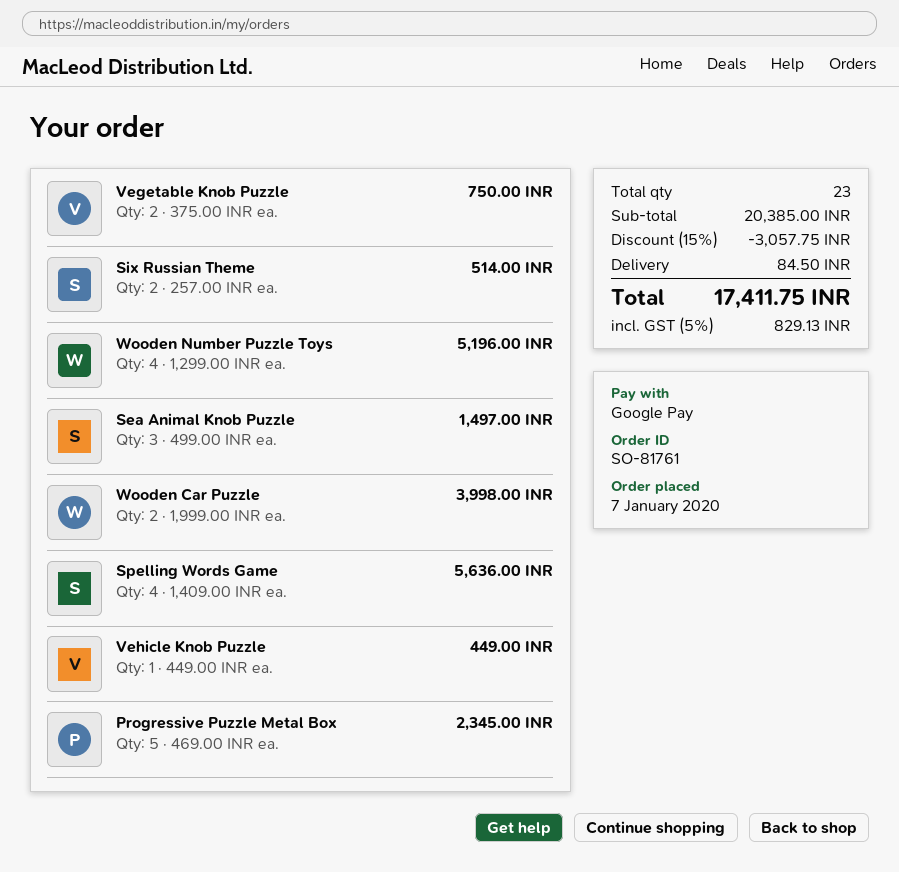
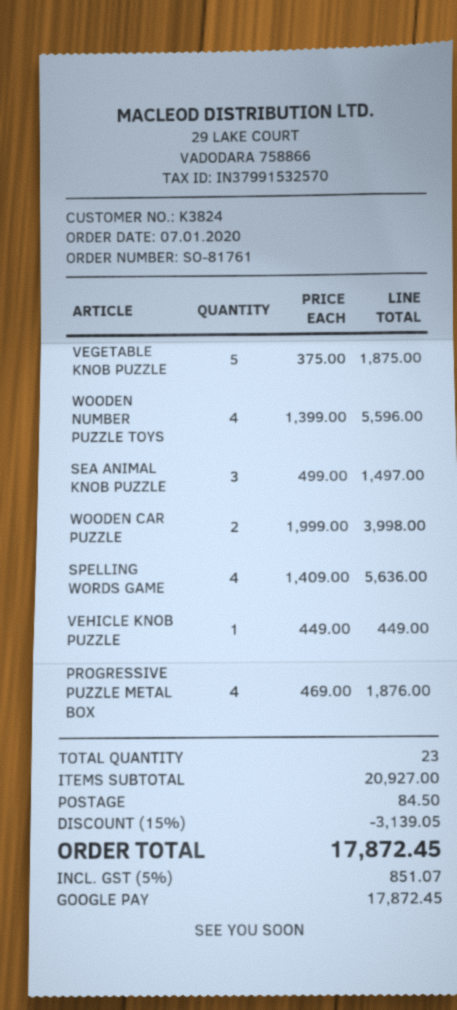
Vegetable Knob Puzzle: 2 x 375.00 = 750.00 -> 5 x 375.00 = 1875.00
Six Russian Theme: 2 x 257.00 = 514.00 -> none
Wooden Number Puzzle Toys: 4 x 1299.00 = 5196.00 -> 4 x 1399.00 = 5596.00
Progressive Puzzle Metal Box: 5 x 469.00 = 2345.00 -> 4 x 469.00 = 1876.00
subtotal: 20385.00 -> 20927.00
discount: 15% = 3057.75 -> 15% = 3139.05
tax: 5% = 829.13 -> 5% = 851.07
total: 17411.75 -> 17872.45

